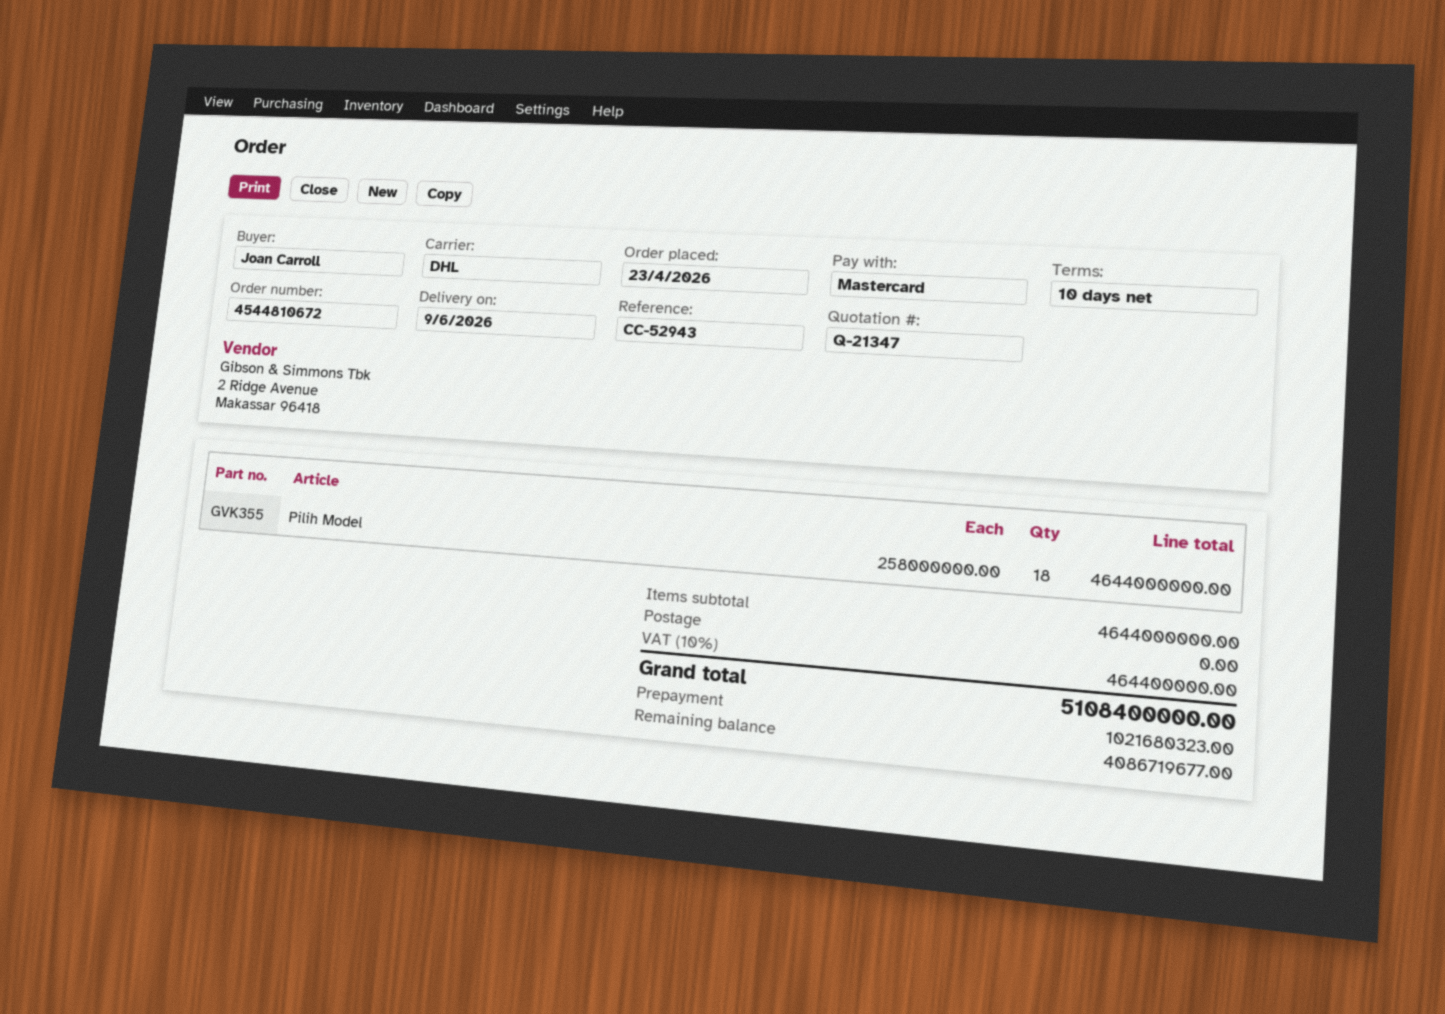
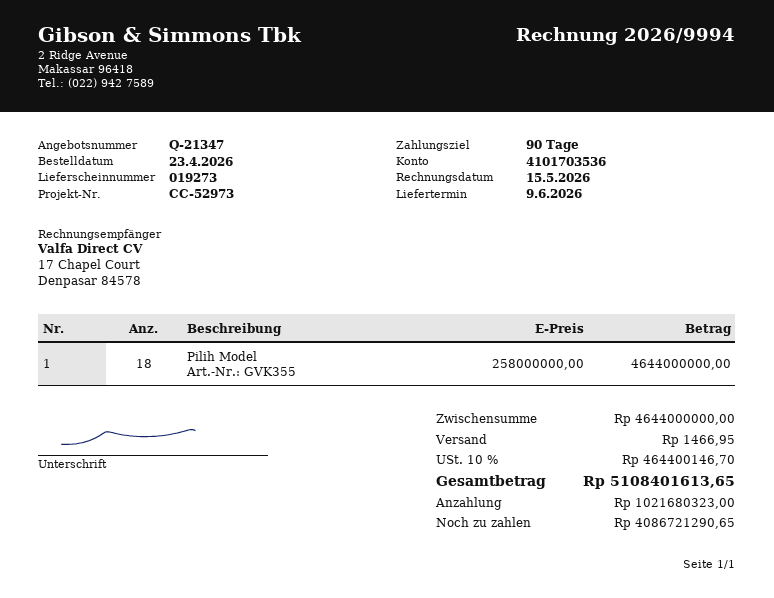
payment terms: 10 days -> 90 days
reference: CC-52943 -> CC-52973
shipping: 0.00 -> 1466.95
tax: 10% = 464400000.00 -> 10% = 464400146.70
total: 5108400000.00 -> 5108401613.65
balance: 4086719677.00 -> 4086721290.65

